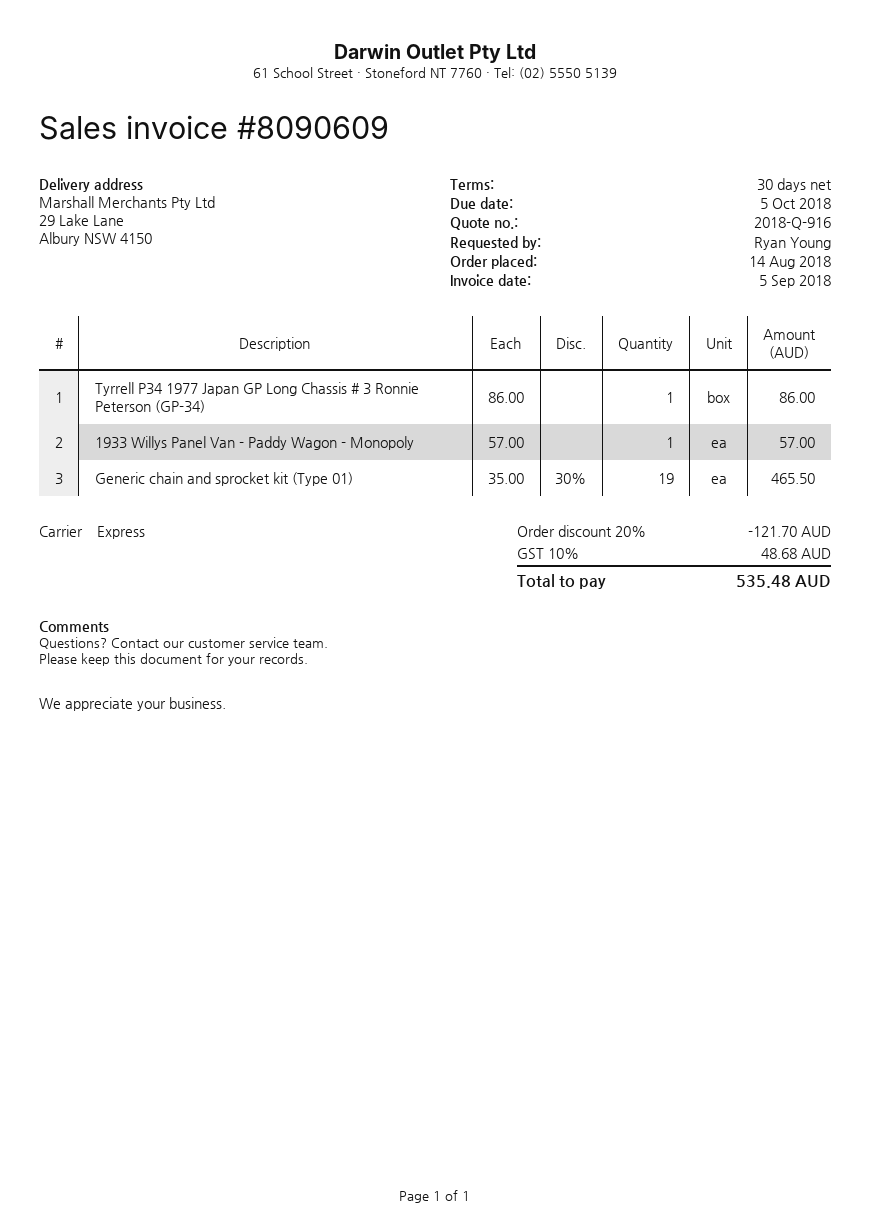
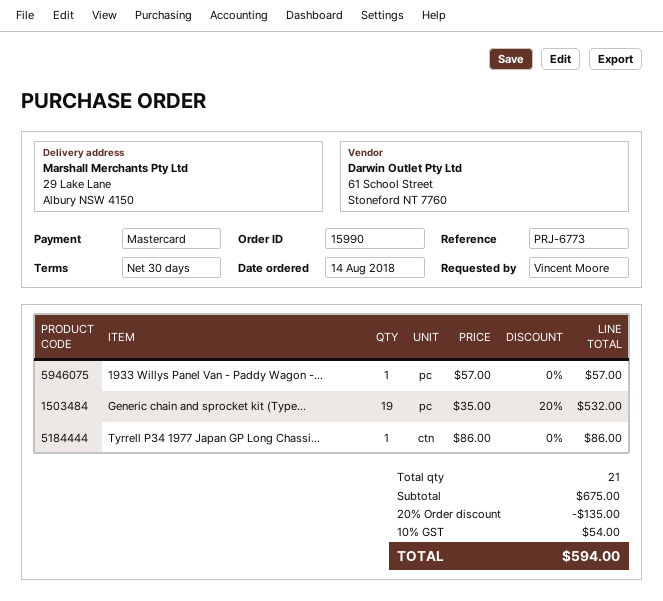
ordered by: Ryan Young -> Vincent Moore
Generic chain and sprocket kit (Type 01): 19 x 35.00 - 30% = 465.50 -> 19 x 35.00 - 20% = 532.00
discount: 20% = 121.70 -> 20% = 135.00
tax: 10% = 48.68 -> 10% = 54.00
total: 535.48 -> 594.00

